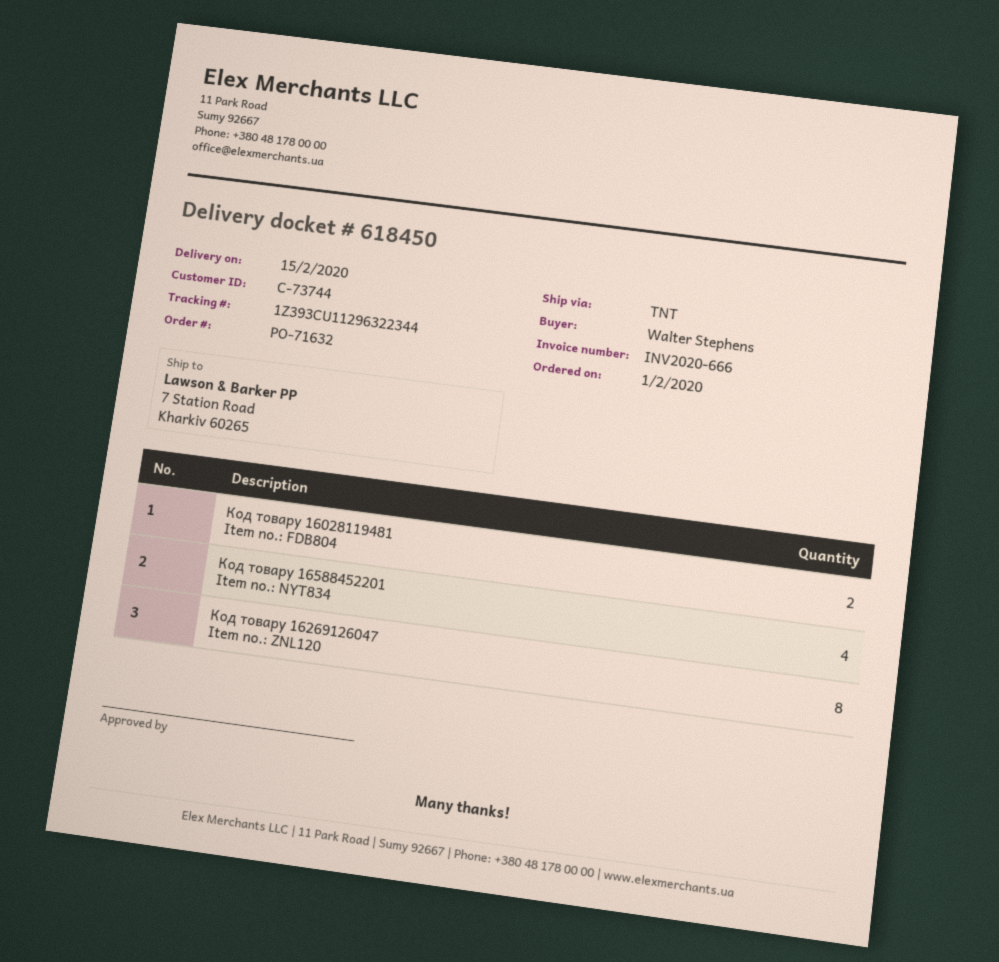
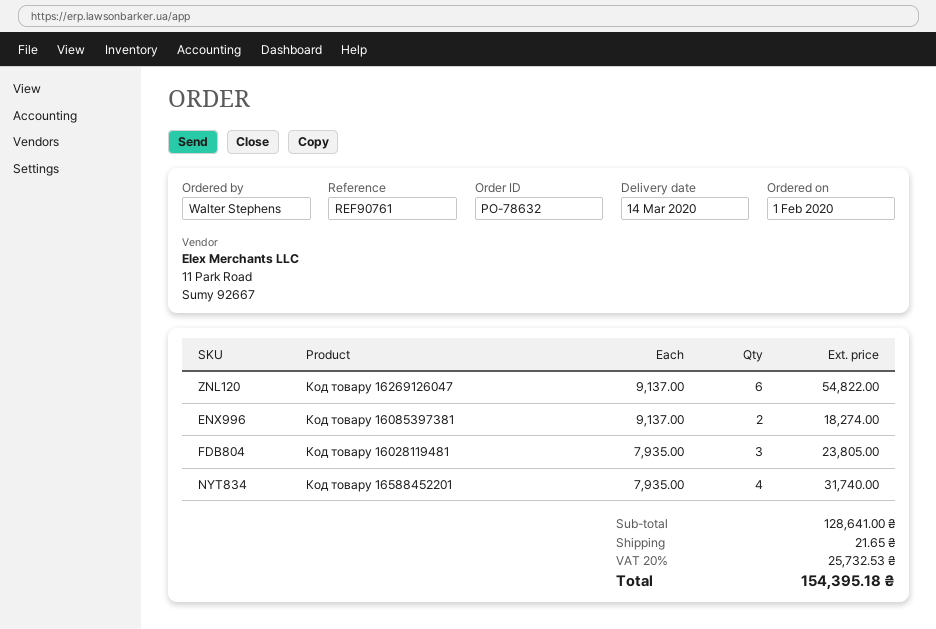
order number: PO-71632 -> PO-78632
delivery date: 2020-02-15 -> 2020-03-14
Код товару 16028119481: 2 -> 3
Код товару 16269126047: 8 -> 6
Код товару 16085397381: none -> 2

